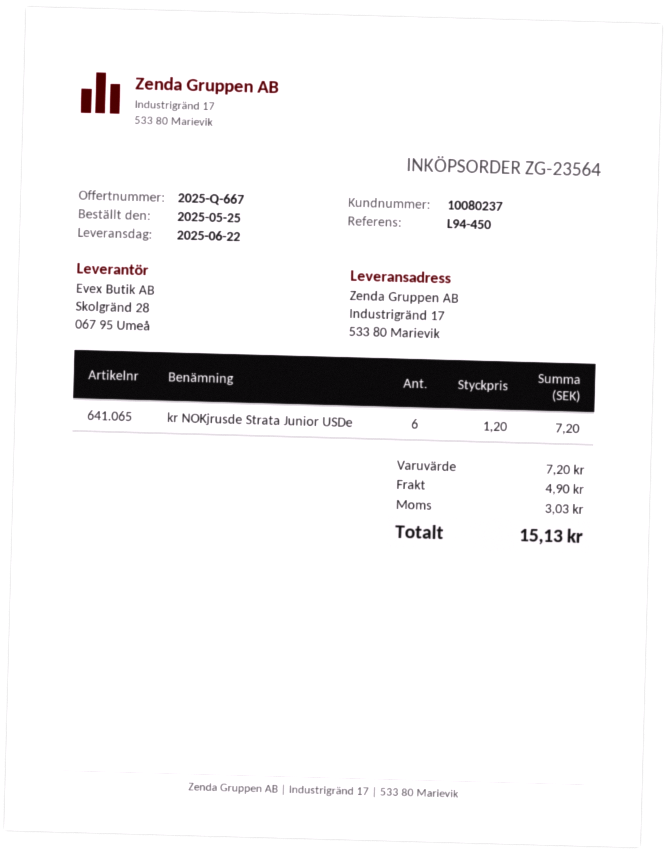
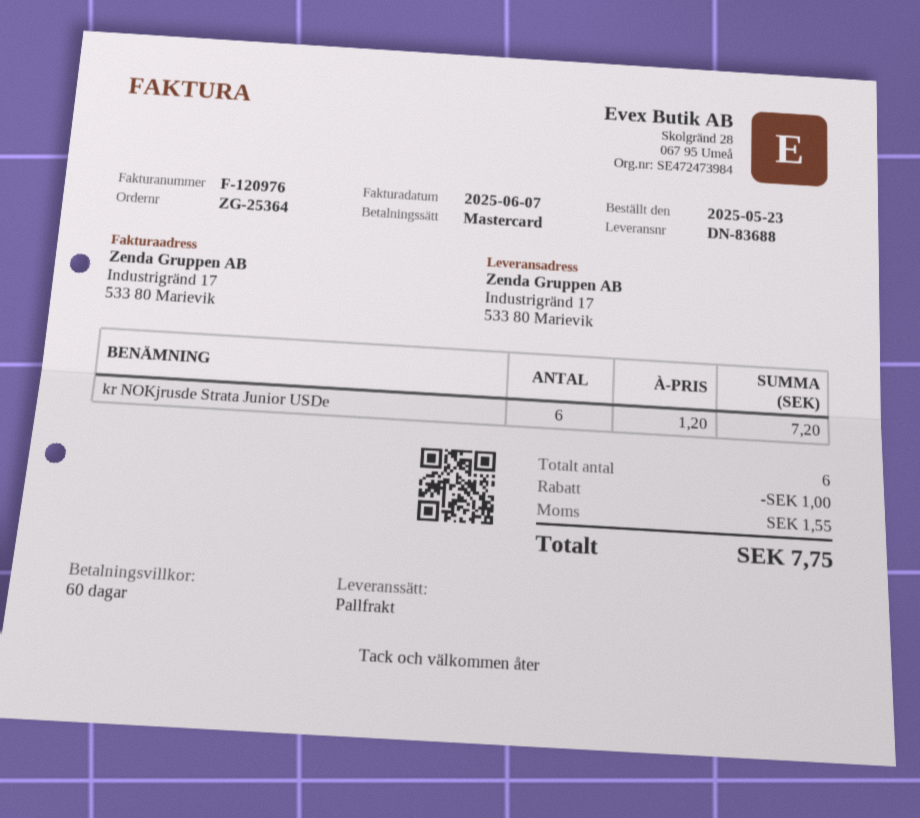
order number: ZG-23564 -> ZG-25364
order date: 2025-05-25 -> 2025-05-23
discount: none -> 1.00
shipping: 4.90 -> none
tax: 3.03 -> 1.55
total: 15.13 -> 7.75

